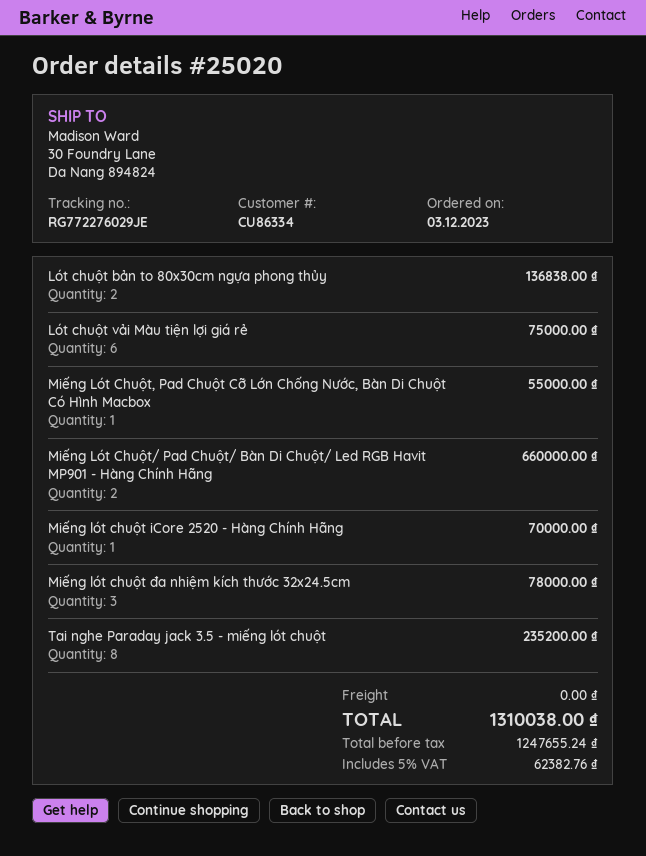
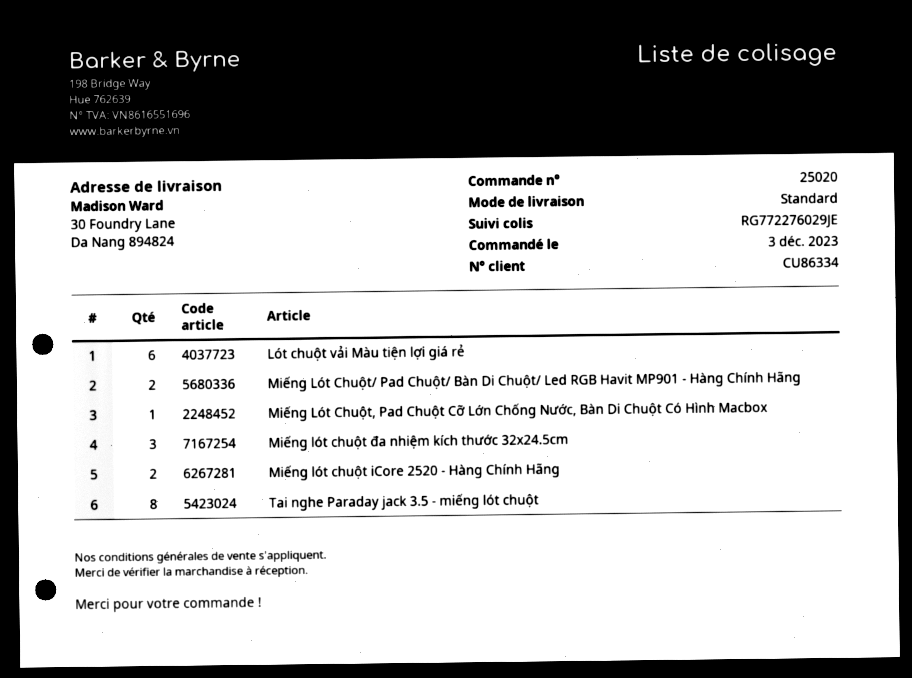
Lót chuột bản to 80x30cm ngựa phong thủy: 2 -> none
Miếng lót chuột iCore 2520 - Hàng Chính Hãng: 1 -> 2

